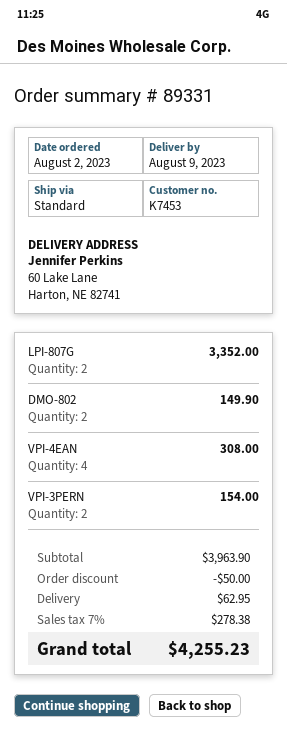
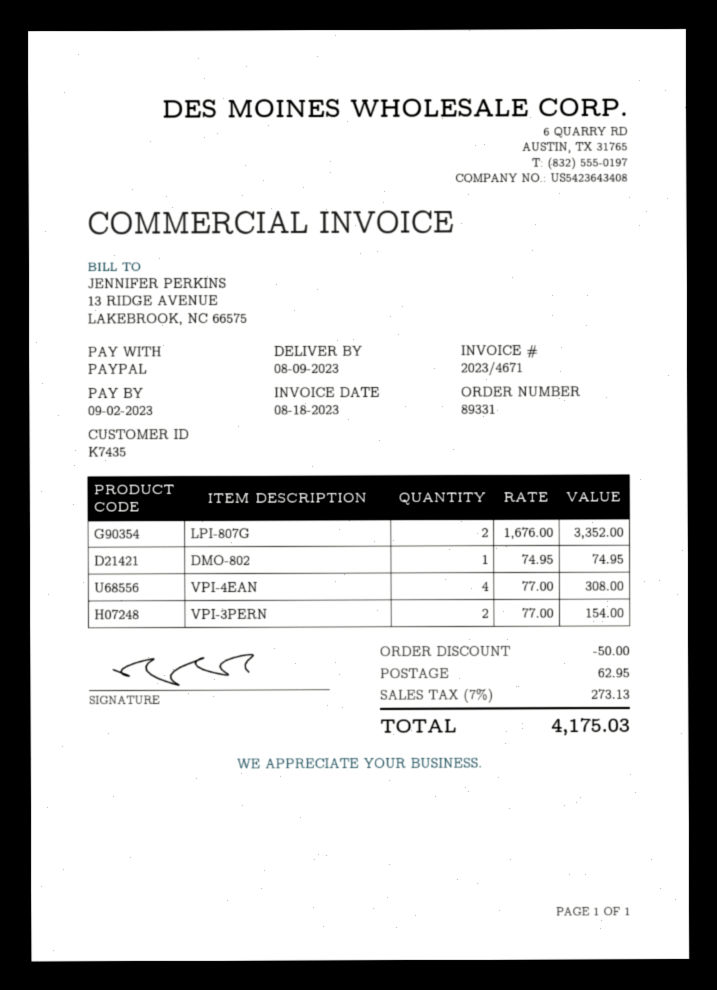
customer number: K7453 -> K7435
DMO-802: 2 for 149.90 -> 1 for 74.95
tax: 7% = 278.38 -> 7% = 273.13
total: 4255.23 -> 4175.03

